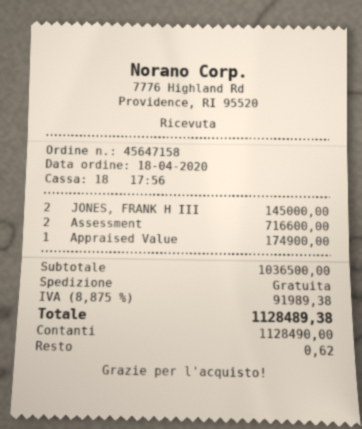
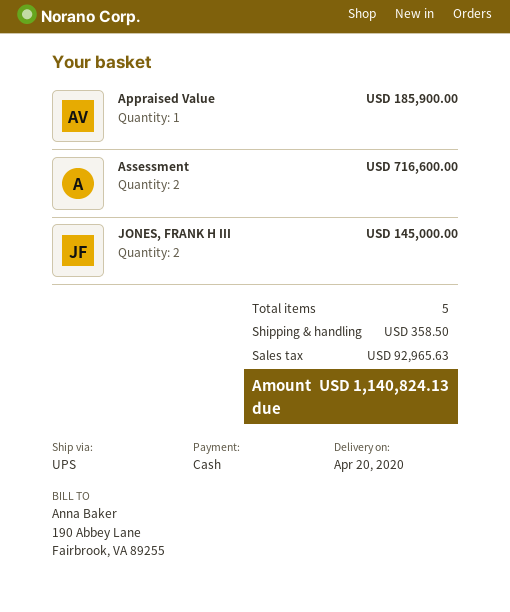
Appraised Value: 1 for 174900.00 -> 1 for 185900.00
shipping: 0.00 -> 358.50
tax: 91989.38 -> 92965.63
total: 1128489.38 -> 1140824.13

